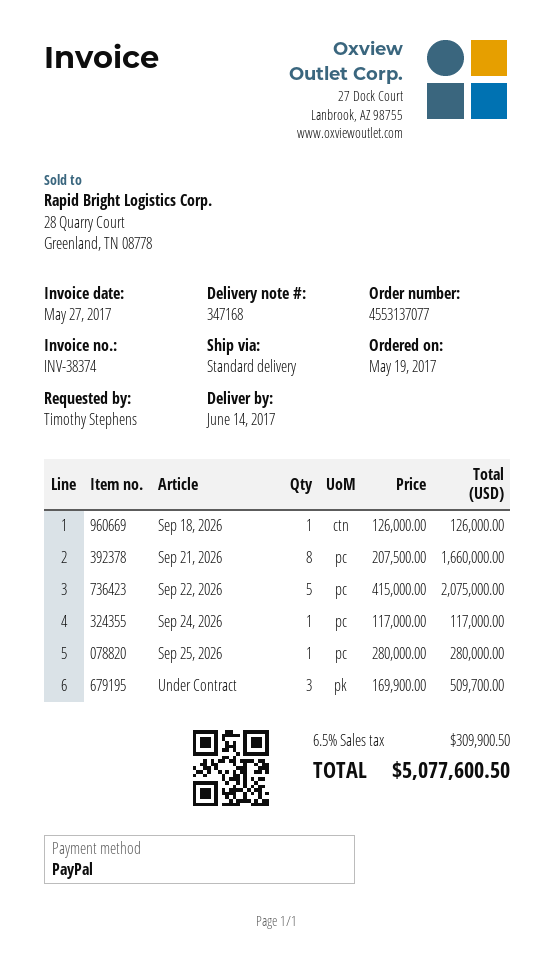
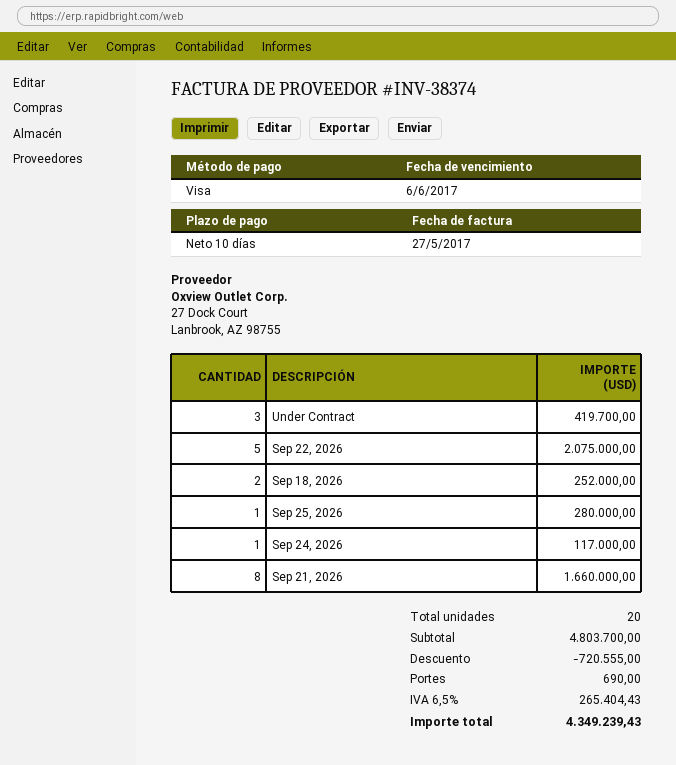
payment method: PayPal -> Visa
Sep 18, 2026: 1 for 126000.00 -> 2 for 252000.00
Under Contract: 3 for 509700.00 -> 3 for 419700.00
discount: none -> 720555.00
shipping: none -> 690.00
tax: 6.5% = 309900.50 -> 6.5% = 265404.43
total: 5077600.50 -> 4349239.43

